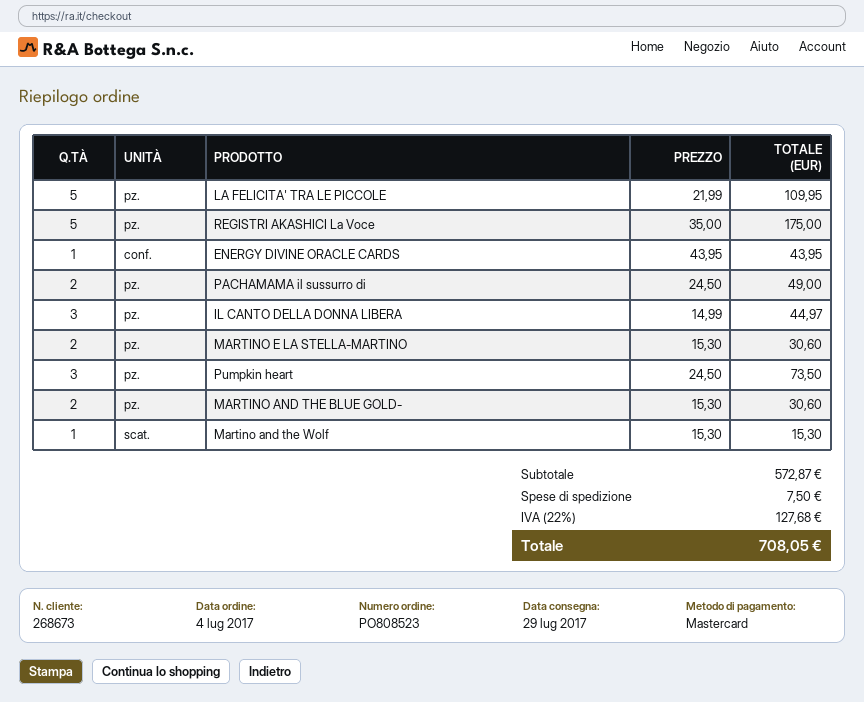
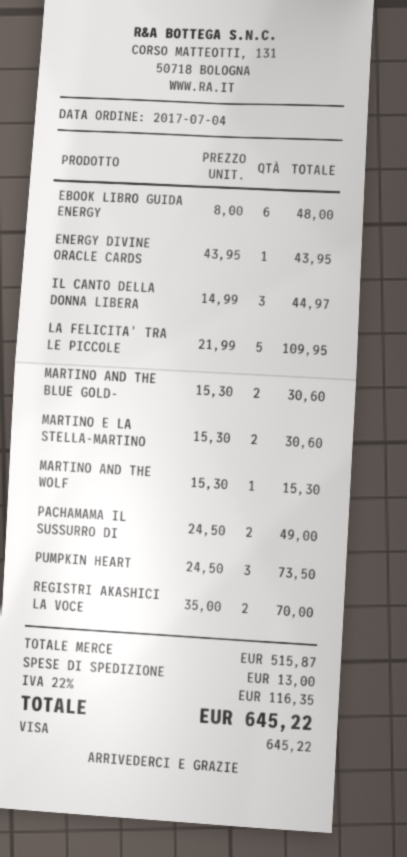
payment method: Mastercard -> Visa
REGISTRI AKASHICI La Voce: 5 x 35.00 = 175.00 -> 2 x 35.00 = 70.00
EBOOK LIBRO GUIDA ENERGY: none -> 6 x 8.00 = 48.00
subtotal: 572.87 -> 515.87
shipping: 7.50 -> 13.00
tax: 22% = 127.68 -> 22% = 116.35
total: 708.05 -> 645.22

